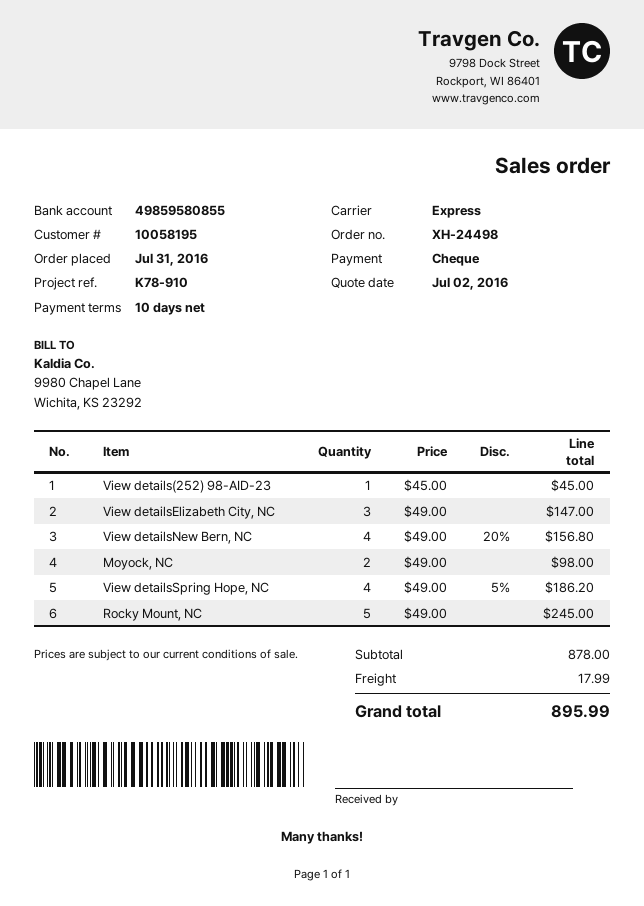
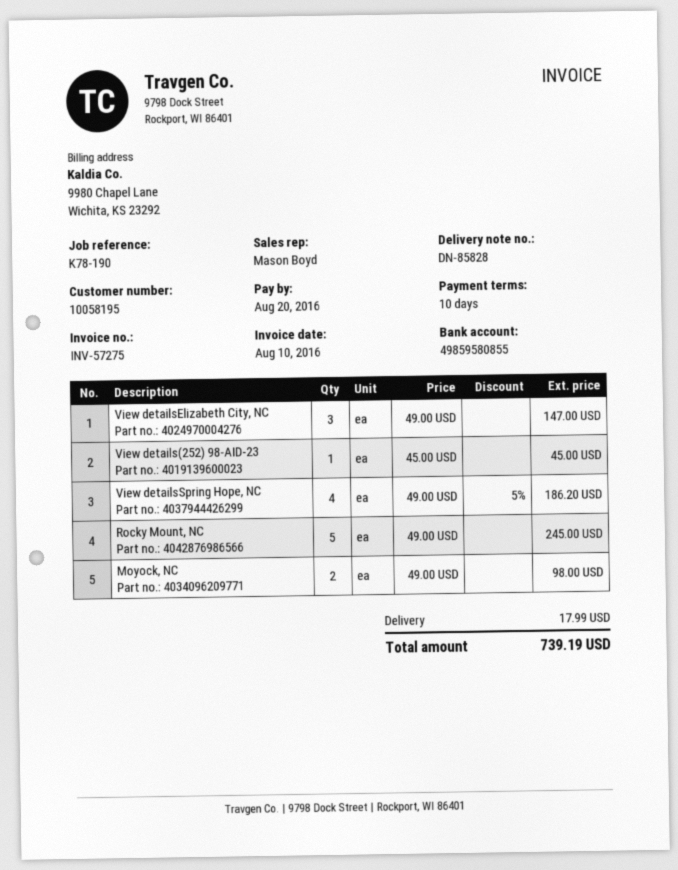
reference: K78-910 -> K78-190
View detailsNew Bern, NC: 4 x 49.00 - 20% = 156.80 -> none
total: 895.99 -> 739.19

